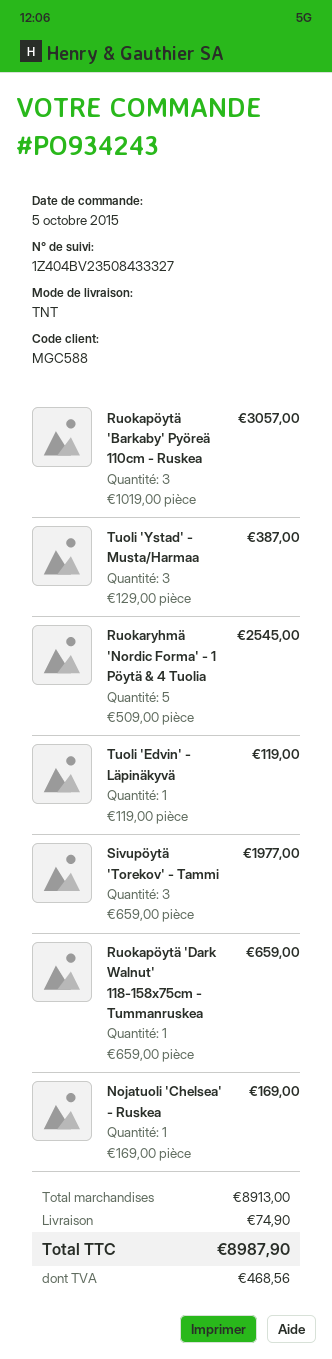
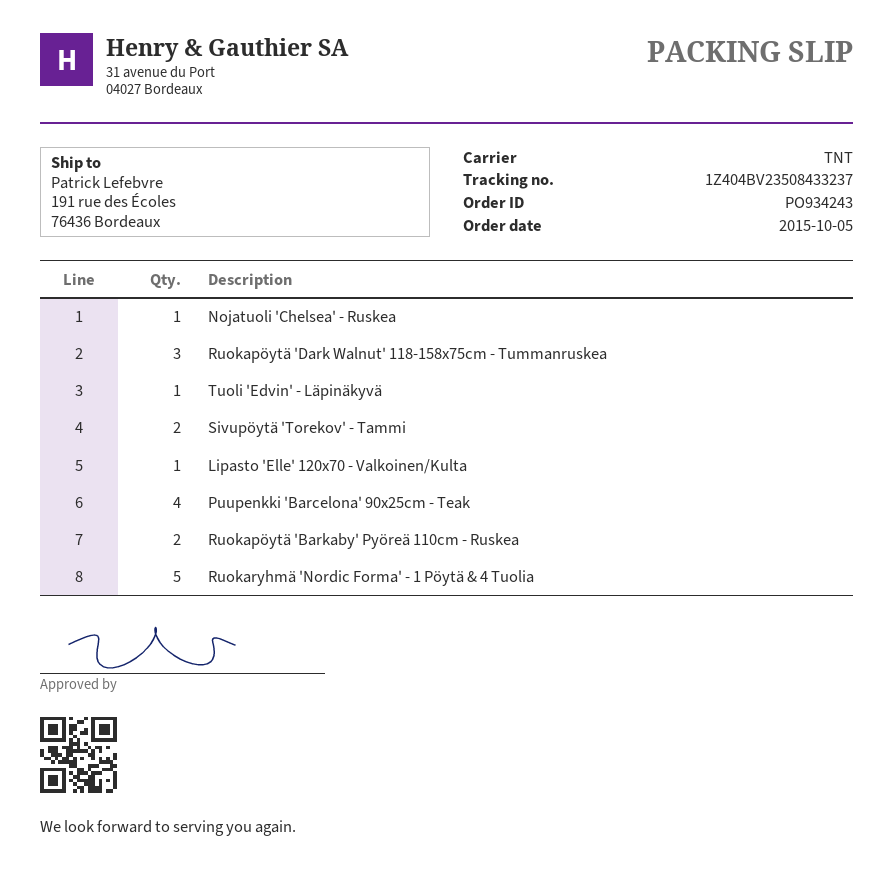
tracking number: 1Z404BV23508433327 -> 1Z404BV23508433237
Ruokapöytä 'Barkaby' Pyöreä 110cm - Ruskea: 3 -> 2
Tuoli 'Ystad' - Musta/Harmaa: 3 -> none
Sivupöytä 'Torekov' - Tammi: 3 -> 2
Ruokapöytä 'Dark Walnut' 118-158x75cm - Tummanruskea: 1 -> 3
Lipasto 'Elle' 120x70 - Valkoinen/Kulta: none -> 1
Puupenkki 'Barcelona' 90x25cm - Teak: none -> 4

